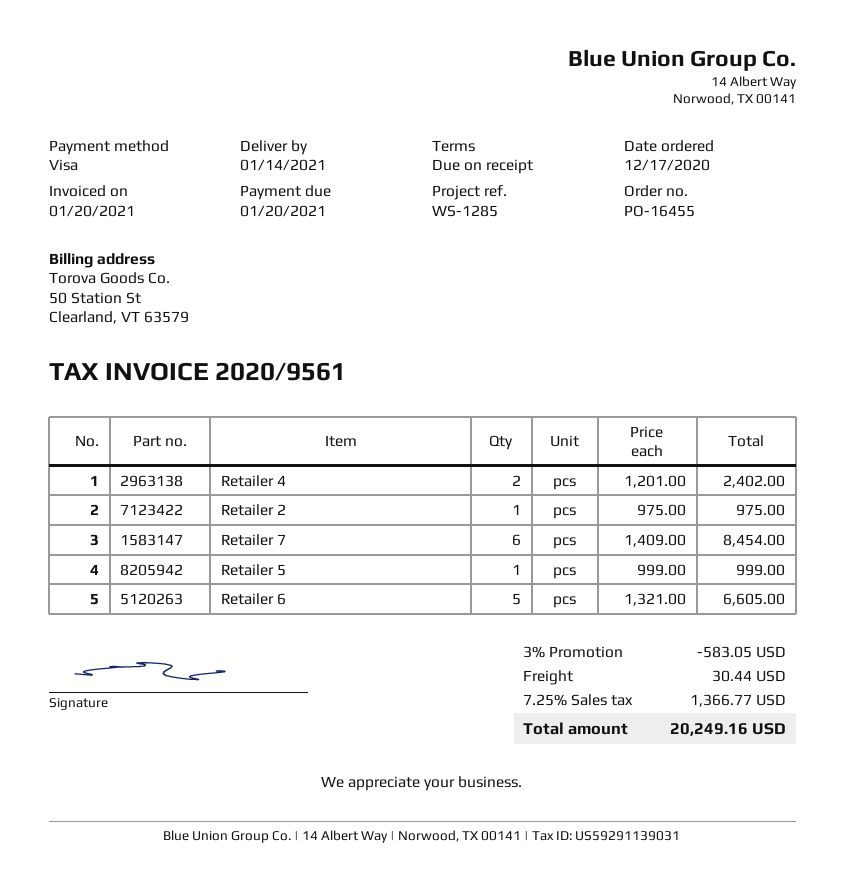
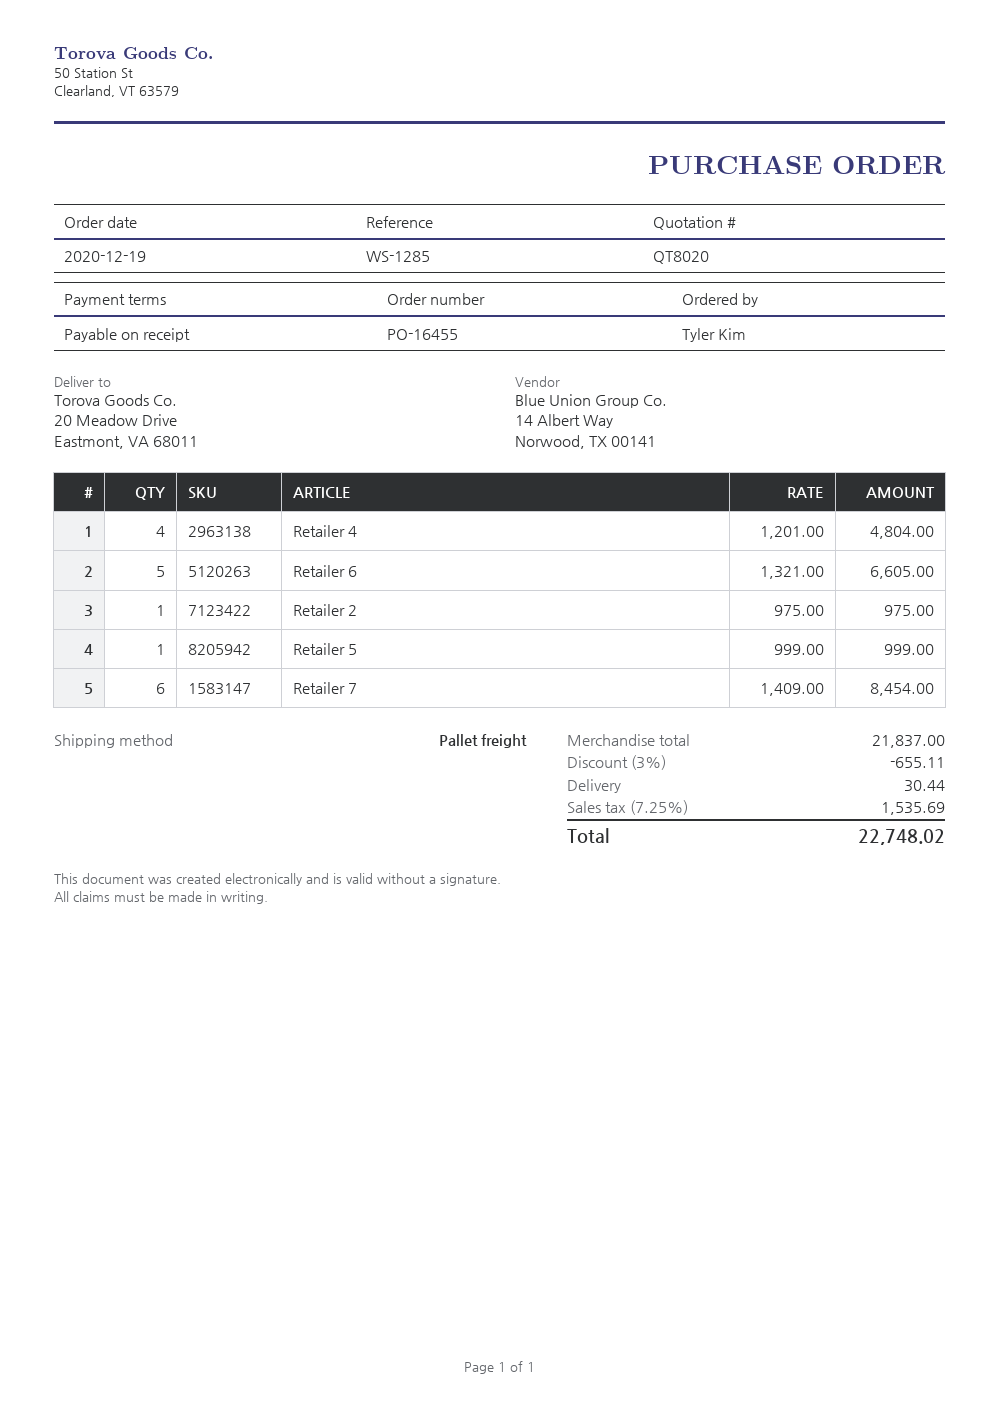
order date: 2020-12-17 -> 2020-12-19
Retailer 4: 2 x 1201.00 = 2402.00 -> 4 x 1201.00 = 4804.00
discount: 3% = 583.05 -> 3% = 655.11
tax: 7.25% = 1366.77 -> 7.25% = 1535.69
total: 20249.16 -> 22748.02

